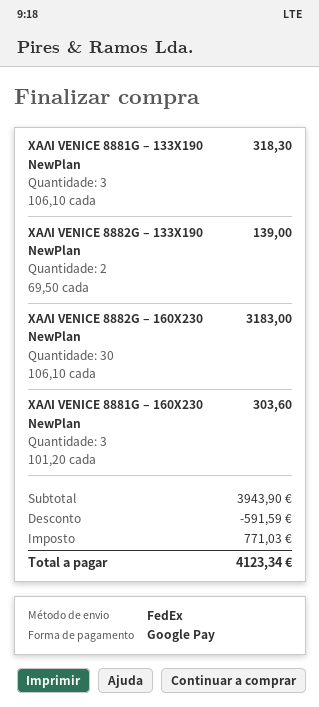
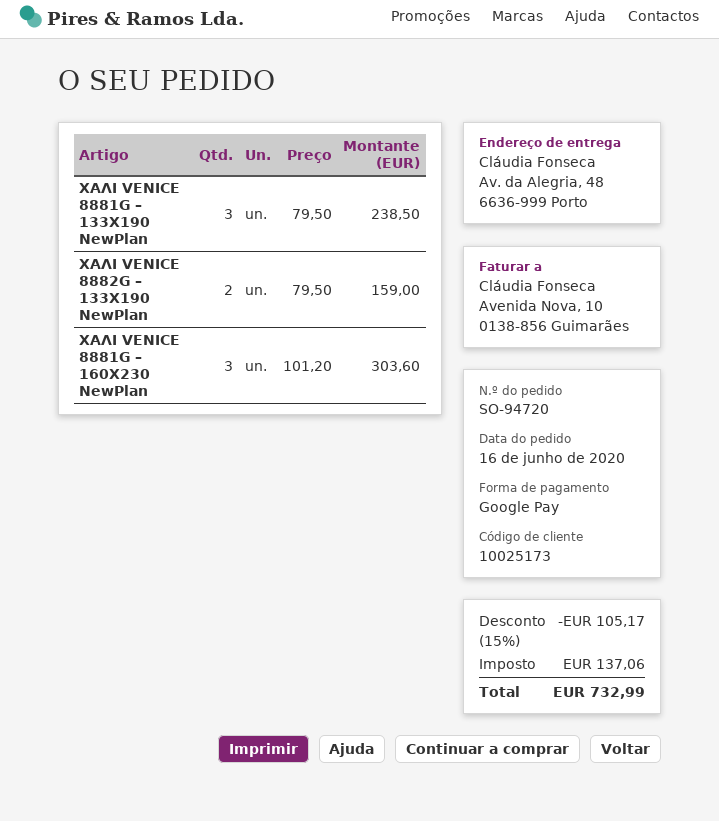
ΧΑΛΙ VENICE 8881G – 133X190 NewPlan: 3 x 106.10 = 318.30 -> 3 x 79.50 = 238.50
ΧΑΛΙ VENICE 8882G – 133X190 NewPlan: 2 x 69.50 = 139.00 -> 2 x 79.50 = 159.00
ΧΑΛΙ VENICE 8882G – 160X230 NewPlan: 30 x 106.10 = 3183.00 -> none
discount: 591.59 -> 105.17
tax: 771.03 -> 137.06
total: 4123.34 -> 732.99

